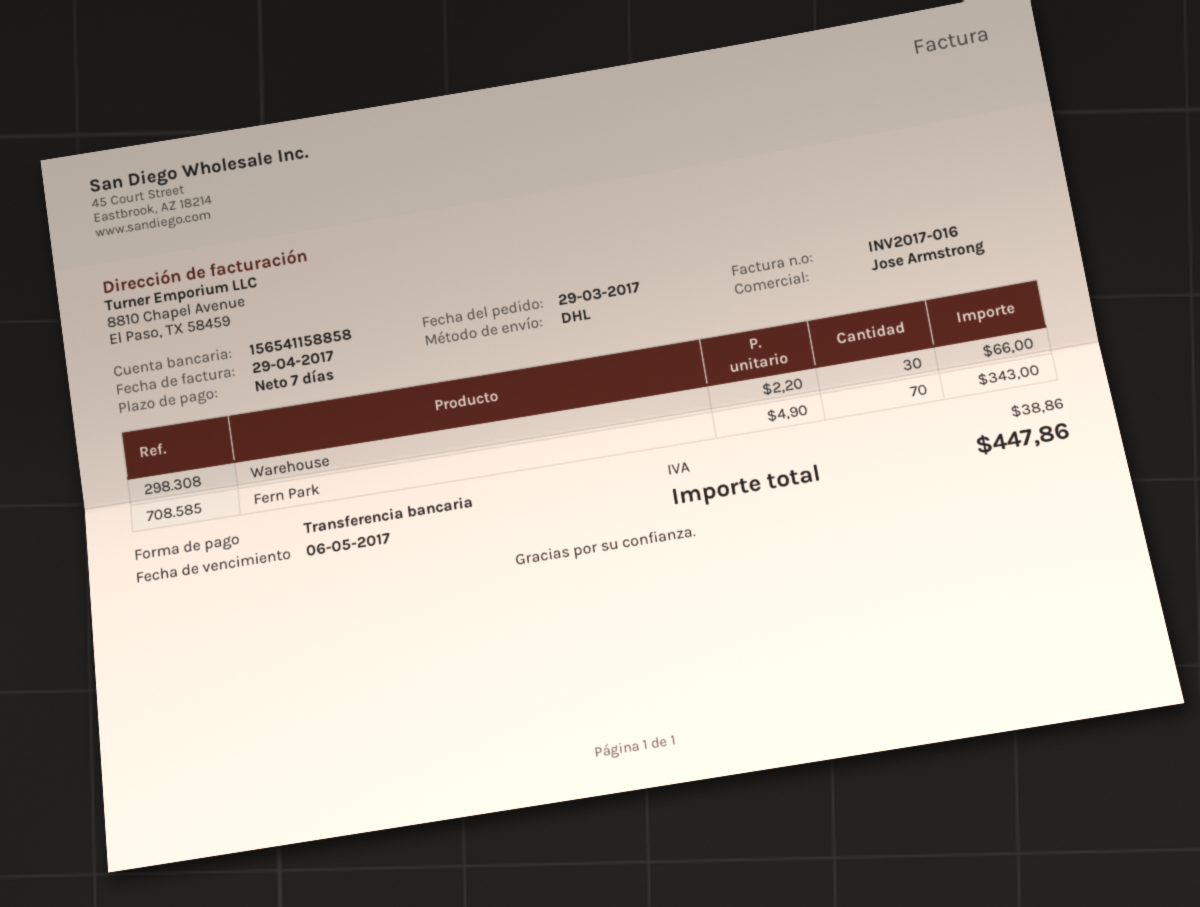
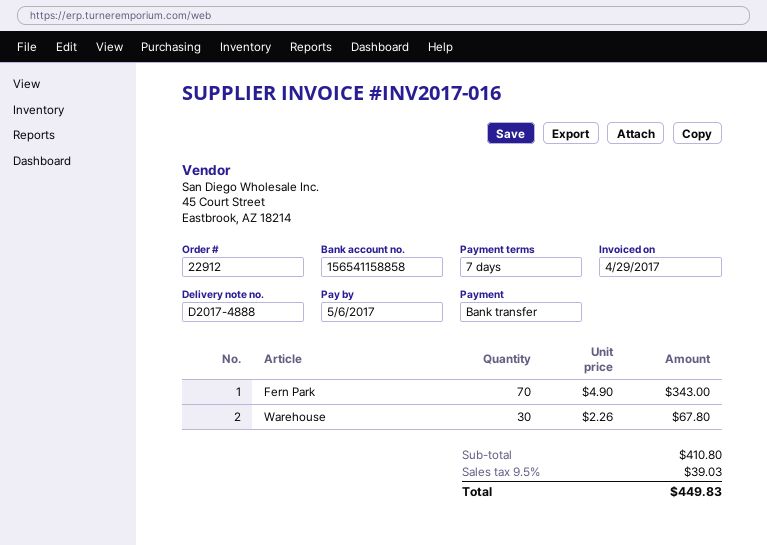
Warehouse: 30 x 2.20 = 66.00 -> 30 x 2.26 = 67.80
tax: 38.86 -> 39.03
total: 447.86 -> 449.83

